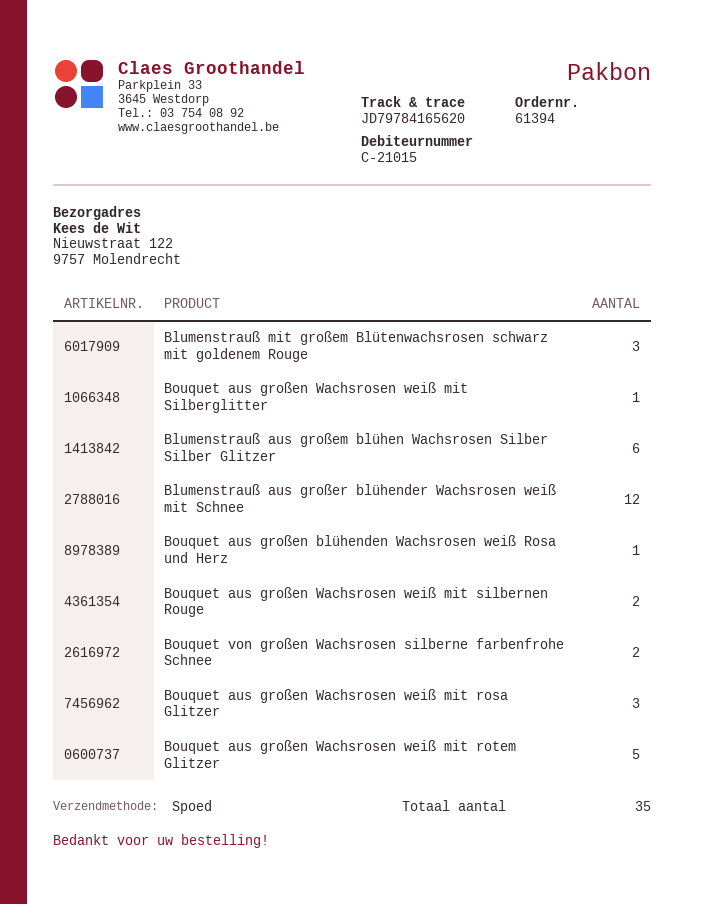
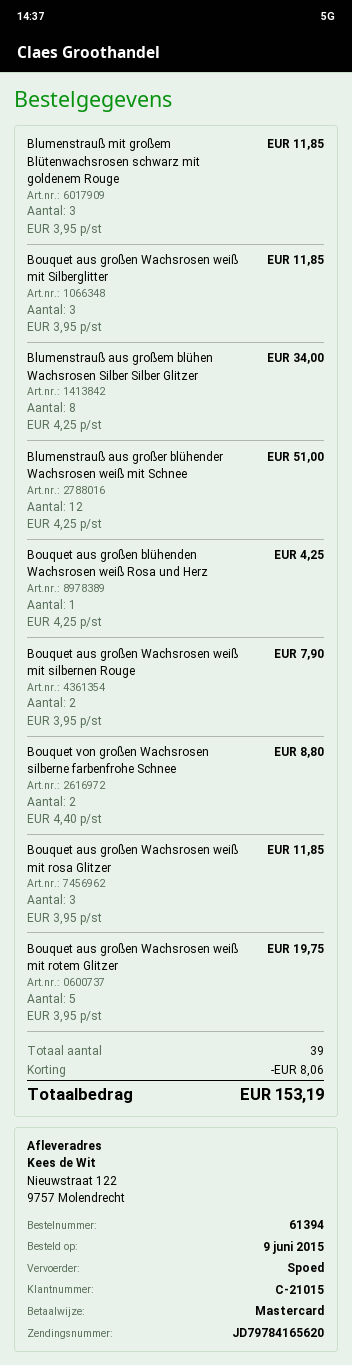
Bouquet aus großen Wachsrosen weiß mit Silberglitter: 1 -> 3
Blumenstrauß aus großem blühen Wachsrosen Silber Silber Glitzer: 6 -> 8
total quantity: 35 -> 39

